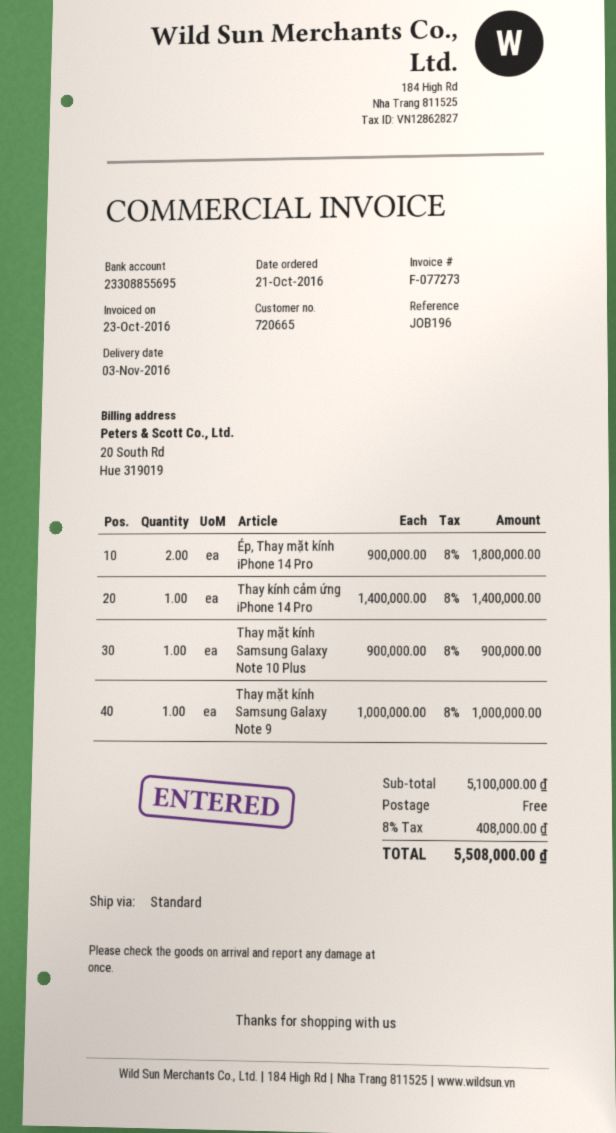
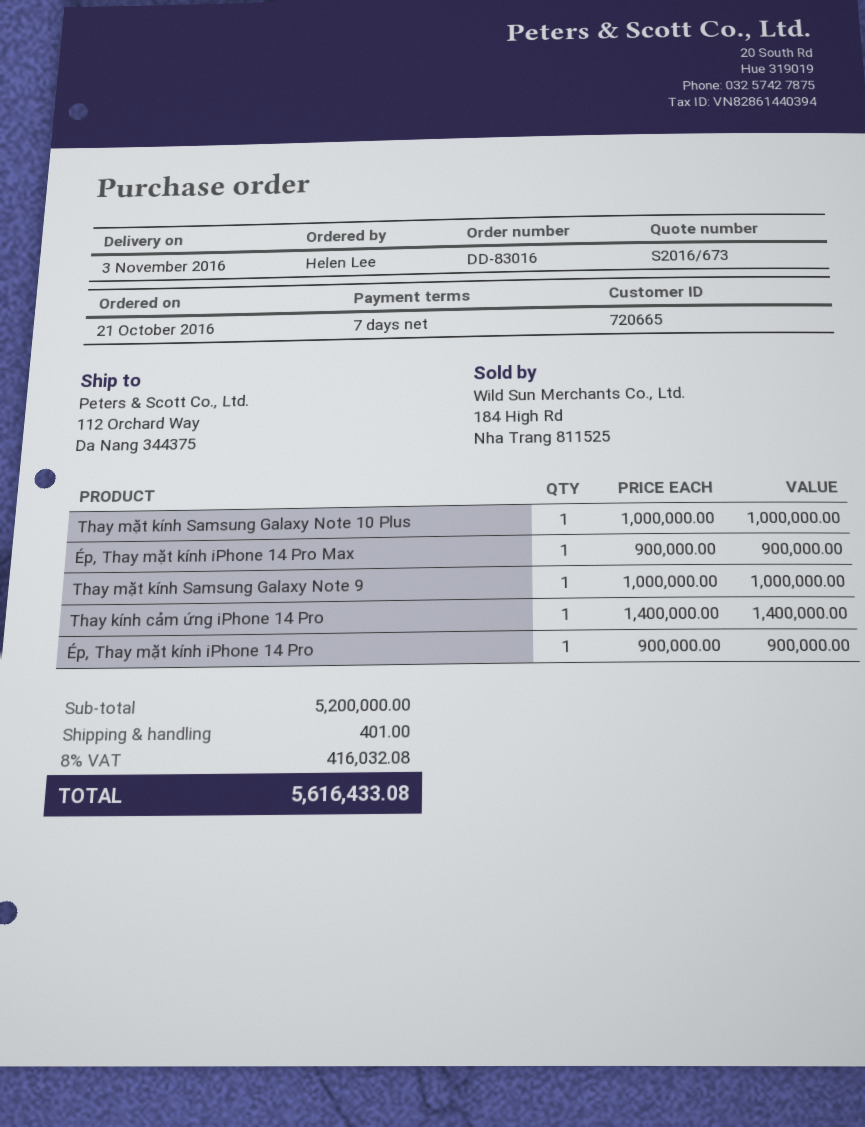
Ép, Thay mặt kính iPhone 14 Pro: 2 x 900000.00 = 1800000.00 -> 1 x 900000.00 = 900000.00
Thay mặt kính Samsung Galaxy Note 10 Plus: 1 x 900000.00 = 900000.00 -> 1 x 1000000.00 = 1000000.00
Ép, Thay mặt kính iPhone 14 Pro Max: none -> 1 x 900000.00 = 900000.00
subtotal: 5100000.00 -> 5200000.00
shipping: 0.00 -> 401.00
tax: 8% = 408000.00 -> 8% = 416032.08
total: 5508000.00 -> 5616433.08

